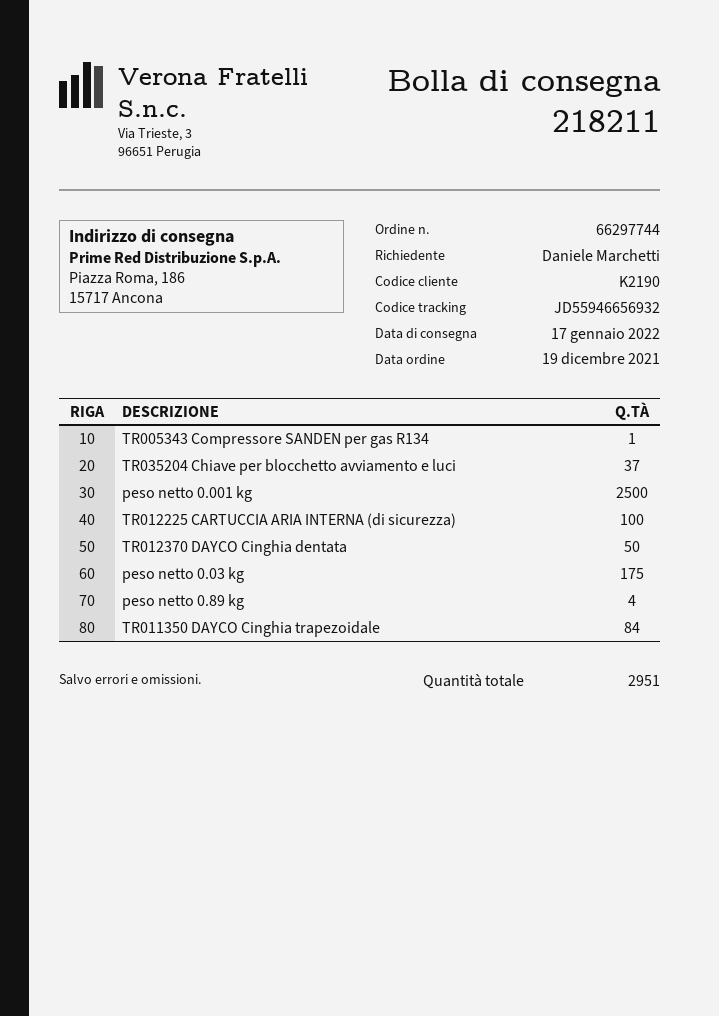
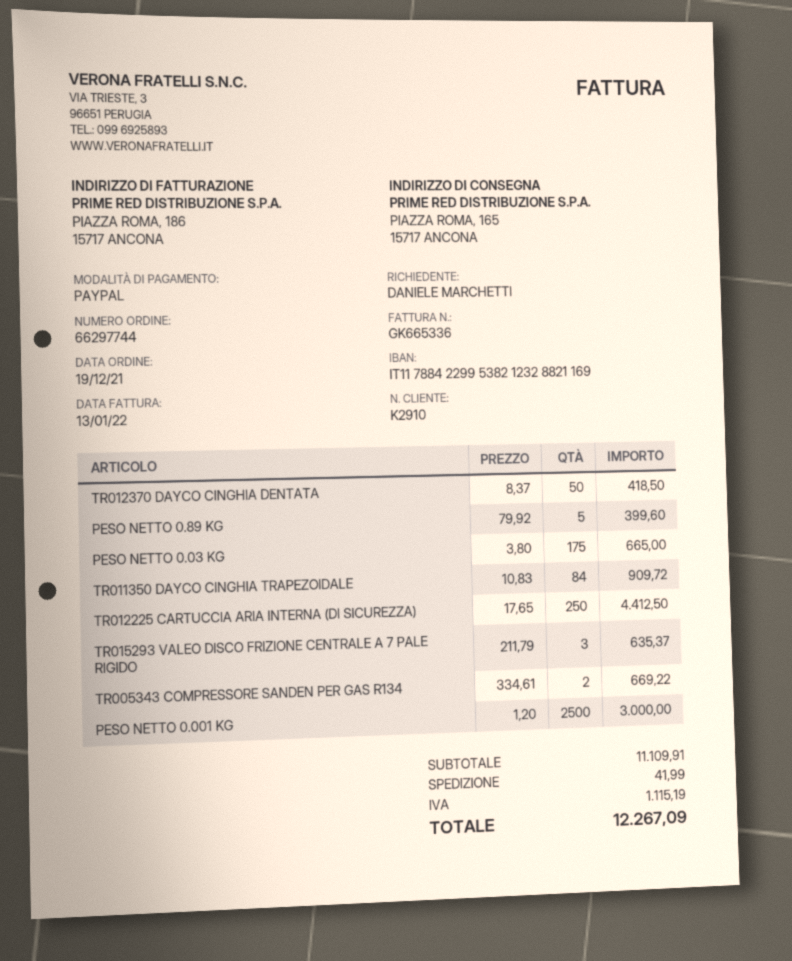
customer number: K2190 -> K2910
ship to: Piazza Roma, 186, 15717 Ancona -> PIAZZA ROMA, 165, 15717 ANCONA
TR005343 Compressore SANDEN per gas R134: 1 -> 2
TR035204 Chiave per blocchetto avviamento e luci: 37 -> none
TR012225 CARTUCCIA ARIA INTERNA (di sicurezza): 100 -> 250
peso netto 0.89 kg: 4 -> 5
TR015293 VALEO DISCO FRIZIONE CENTRALE A 7 PALE RIGIDO: none -> 3

